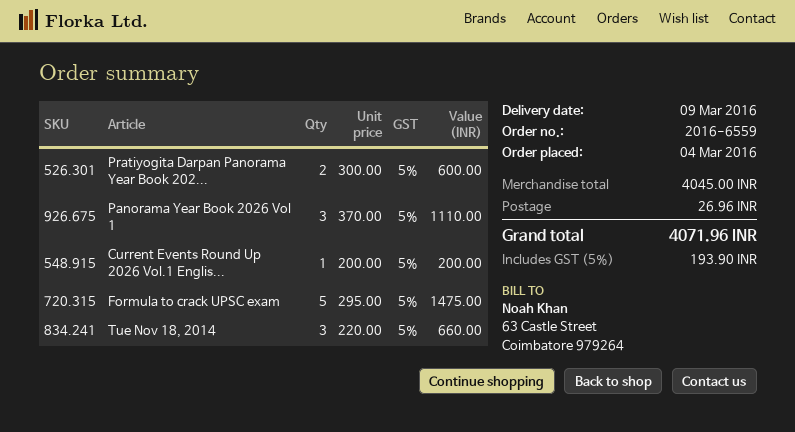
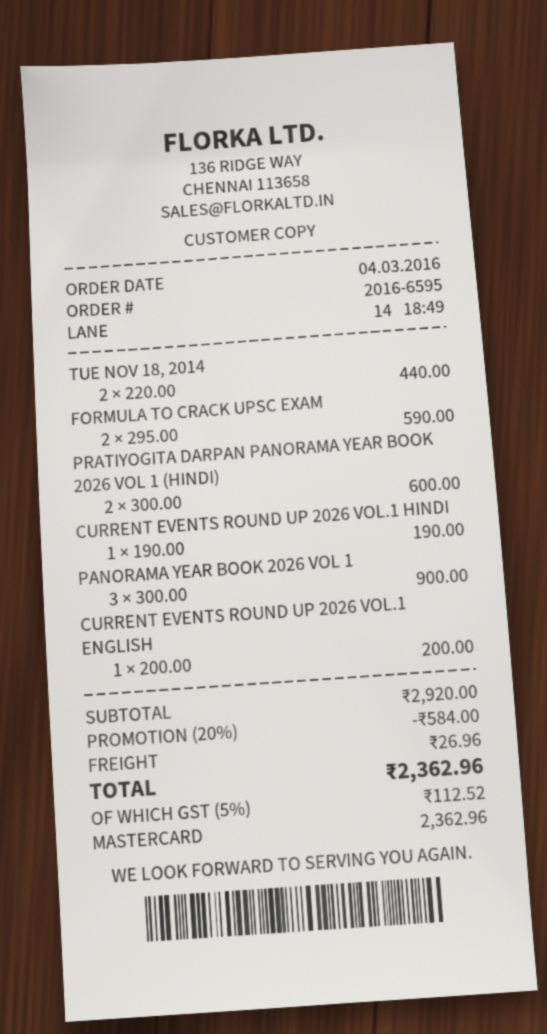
order number: 2016-6559 -> 2016-6595
Panorama Year Book 2026 Vol 1: 3 x 370.00 = 1110.00 -> 3 x 300.00 = 900.00
Formula to crack UPSC exam: 5 x 295.00 = 1475.00 -> 2 x 295.00 = 590.00
Tue Nov 18, 2014: 3 x 220.00 = 660.00 -> 2 x 220.00 = 440.00
CURRENT EVENTS ROUND UP 2026 VOL.1 HINDI: none -> 1 x 190.00 = 190.00
subtotal: 4045.00 -> 2920.00
discount: none -> 20% = 584.00
tax: 5% = 193.90 -> 5% = 112.52
total: 4071.96 -> 2362.96

